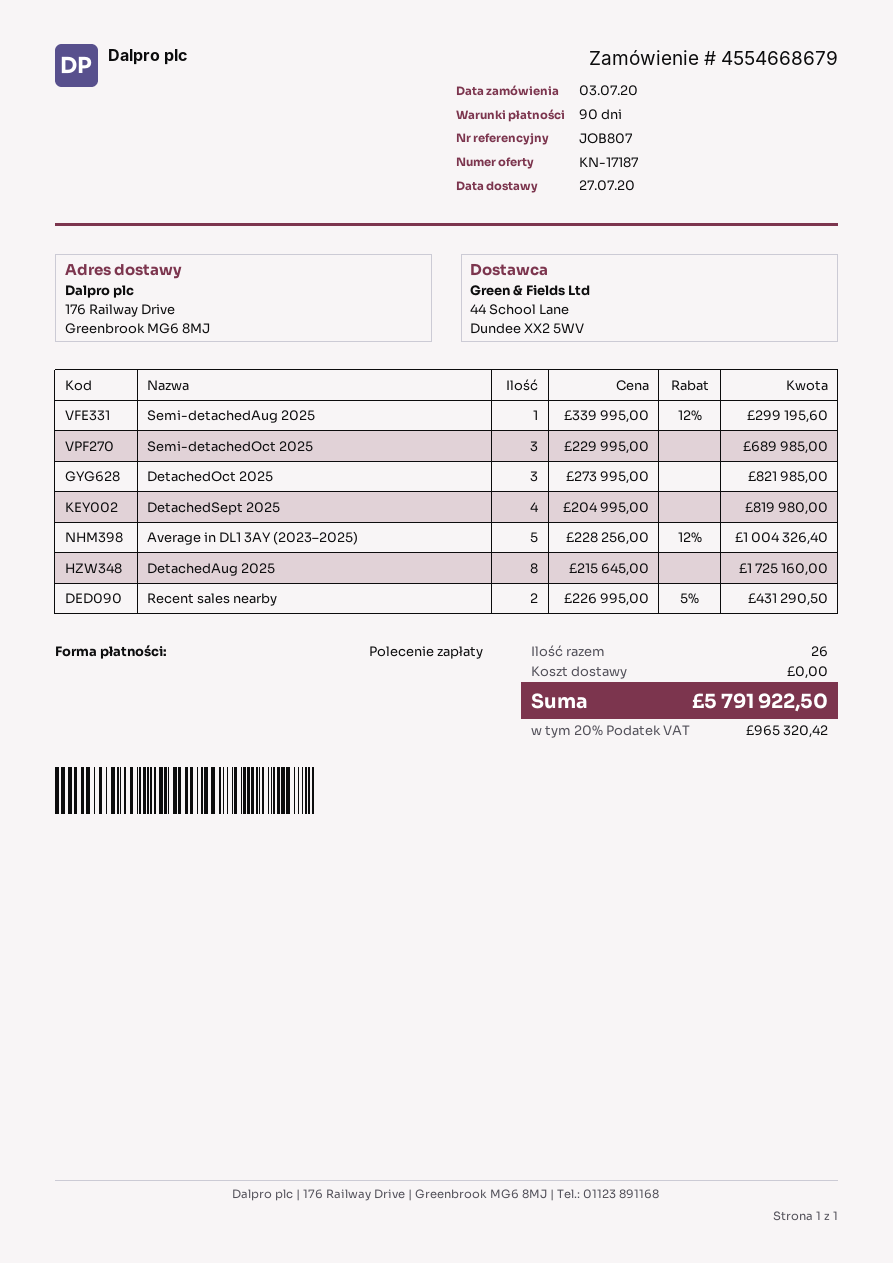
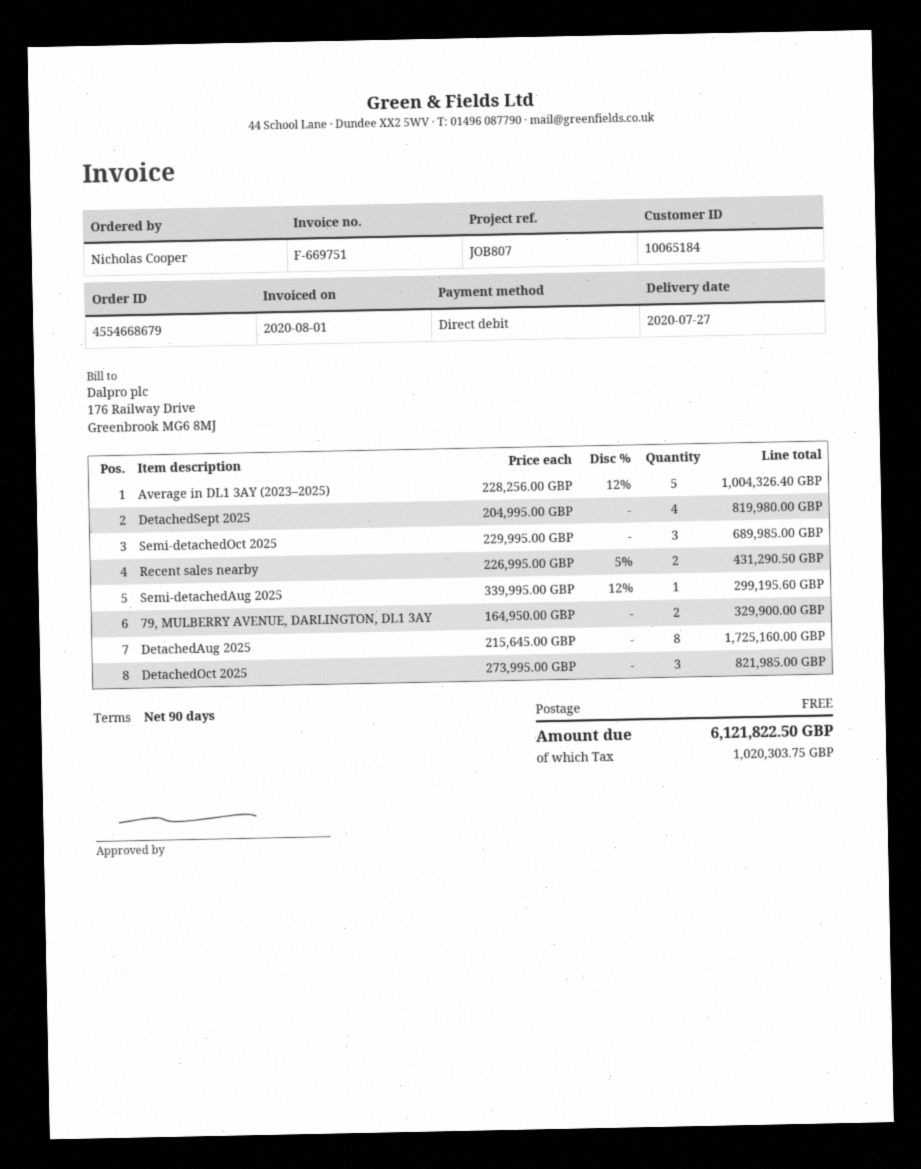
79, MULBERRY AVENUE, DARLINGTON, DL1 3AY: none -> 2 x 164950.00 = 329900.00
tax: 965320.42 -> 1020303.75
total: 5791922.50 -> 6121822.50

